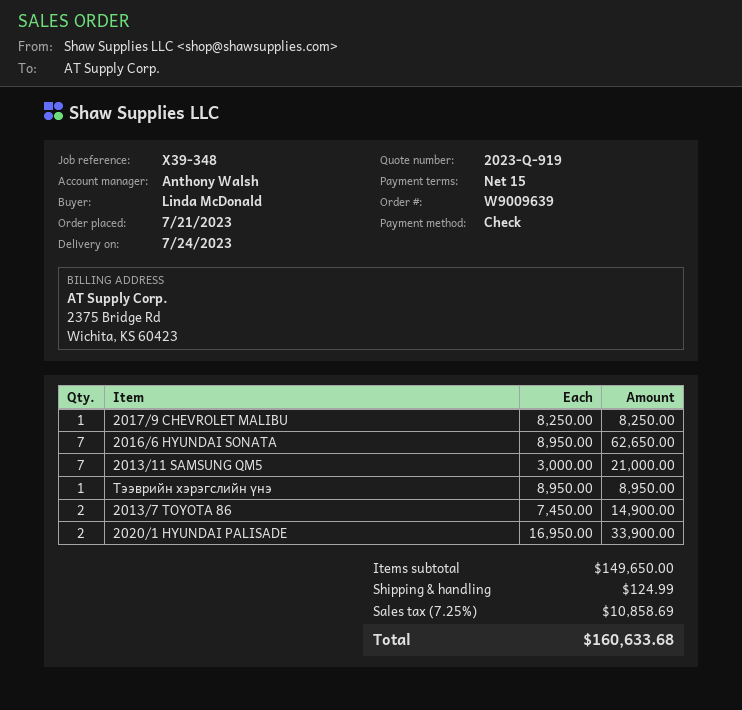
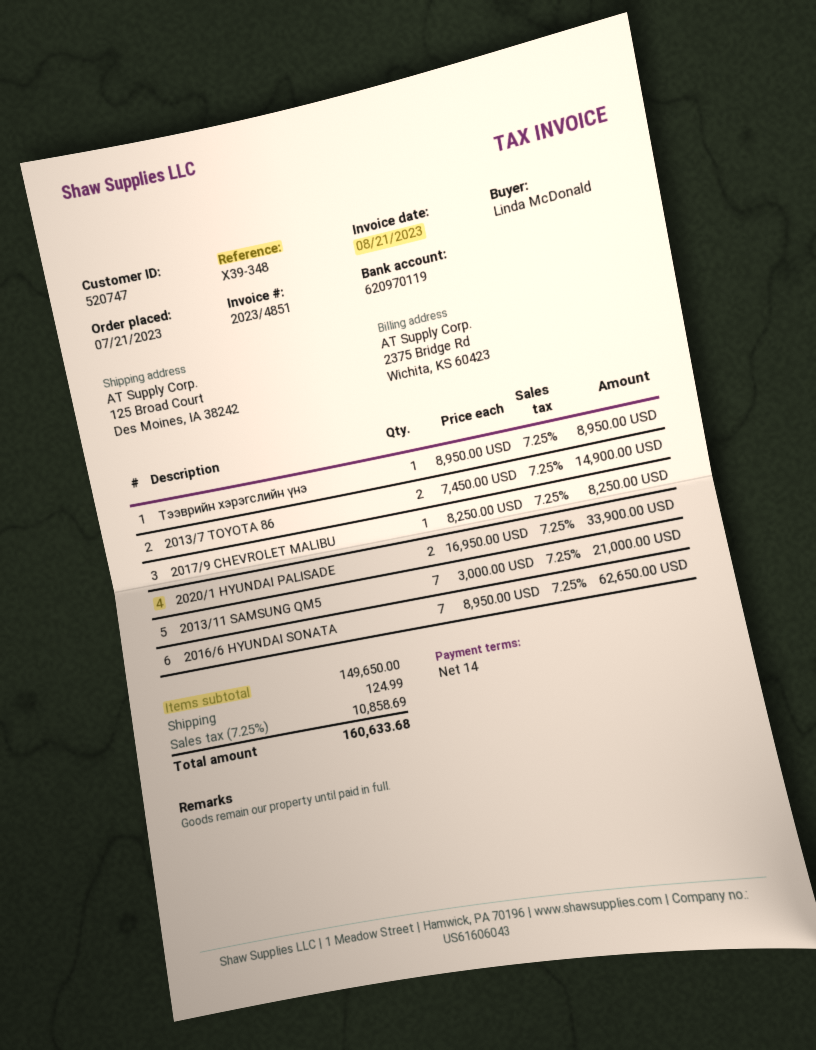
payment terms: 15 days -> 14 days

